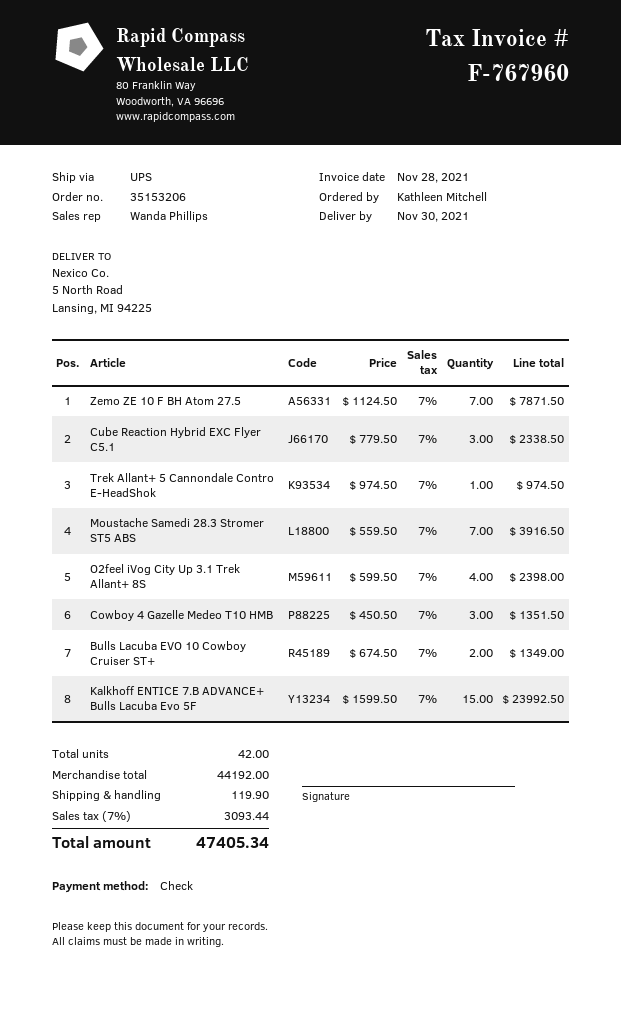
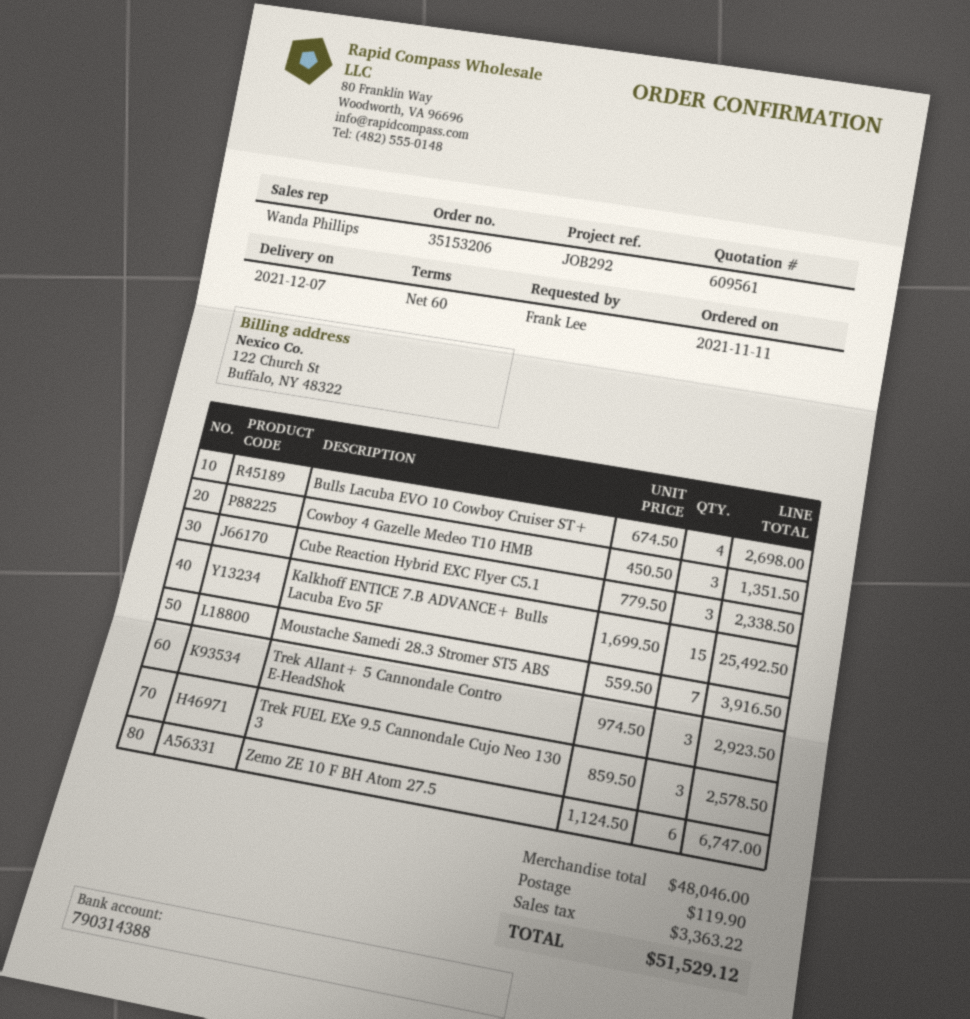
delivery date: 2021-11-30 -> 2021-12-07
ordered by: Kathleen Mitchell -> Frank Lee
Zemo ZE 10 F BH Atom 27.5: 7 x 1124.50 = 7871.50 -> 6 x 1124.50 = 6747.00
Trek Allant+ 5 Cannondale Contro E-HeadShok: 1 x 974.50 = 974.50 -> 3 x 974.50 = 2923.50
O2feel iVog City Up 3.1 Trek Allant+ 8S: 4 x 599.50 = 2398.00 -> none
Bulls Lacuba EVO 10 Cowboy Cruiser ST+: 2 x 674.50 = 1349.00 -> 4 x 674.50 = 2698.00
Kalkhoff ENTICE 7.B ADVANCE+ Bulls Lacuba Evo 5F: 15 x 1599.50 = 23992.50 -> 15 x 1699.50 = 25492.50
Trek FUEL EXe 9.5 Cannondale Cujo Neo 130 3: none -> 3 x 859.50 = 2578.50
subtotal: 44192.00 -> 48046.00
tax: 3093.44 -> 3363.22
total: 47405.34 -> 51529.12

